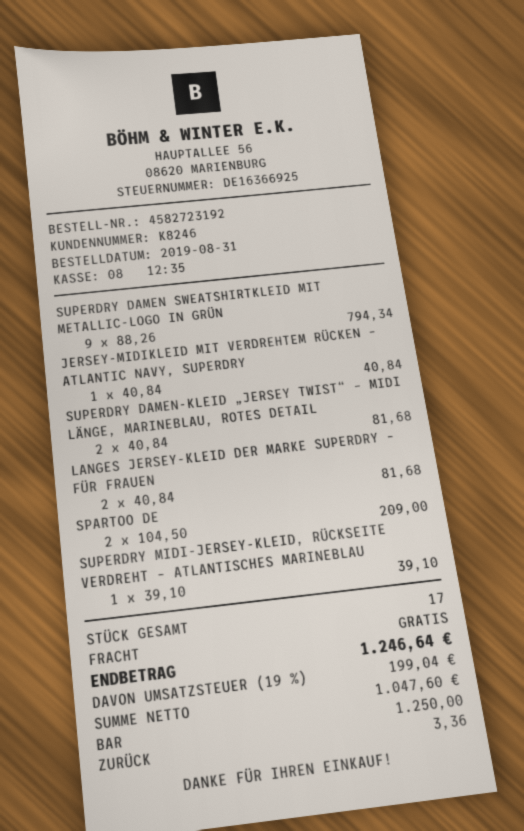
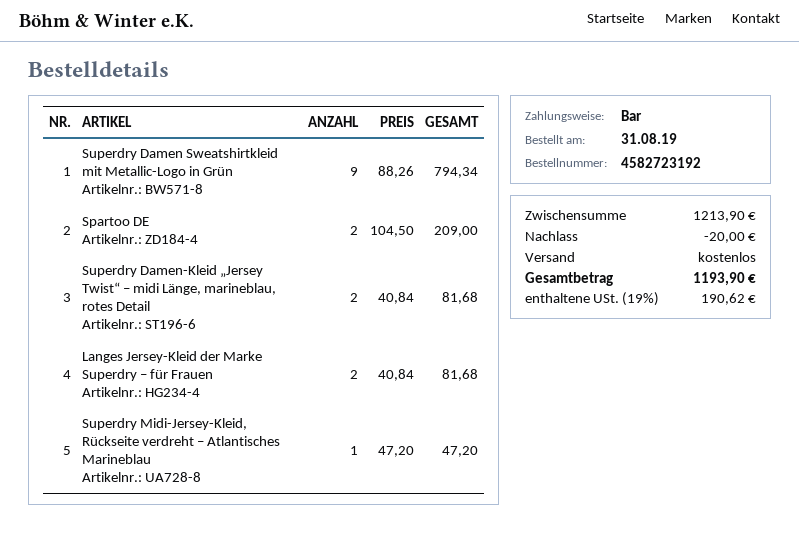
JERSEY-MIDIKLEID MIT VERDREHTEM RÜCKEN – ATLANTIC NAVY, SUPERDRY: 1 x 40.84 = 40.84 -> none
SUPERDRY MIDI-JERSEY-KLEID, RÜCKSEITE VERDREHT – ATLANTISCHES MARINEBLAU: 1 x 39.10 = 39.10 -> 1 x 47.20 = 47.20
discount: none -> 20.00
tax: 19% = 199.04 -> 19% = 190.62
total: 1246.64 -> 1193.90

